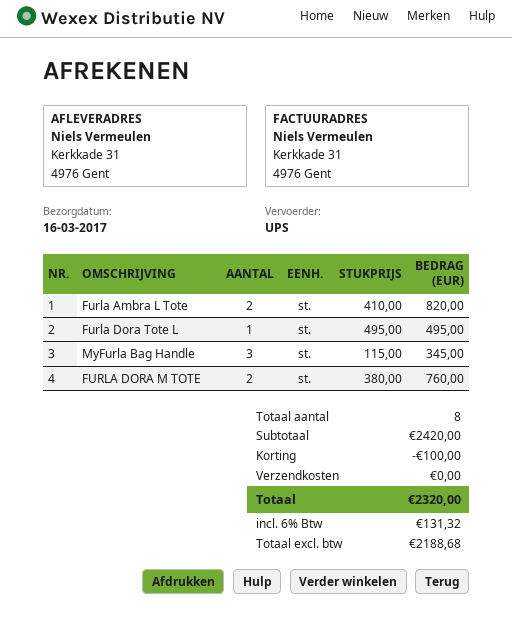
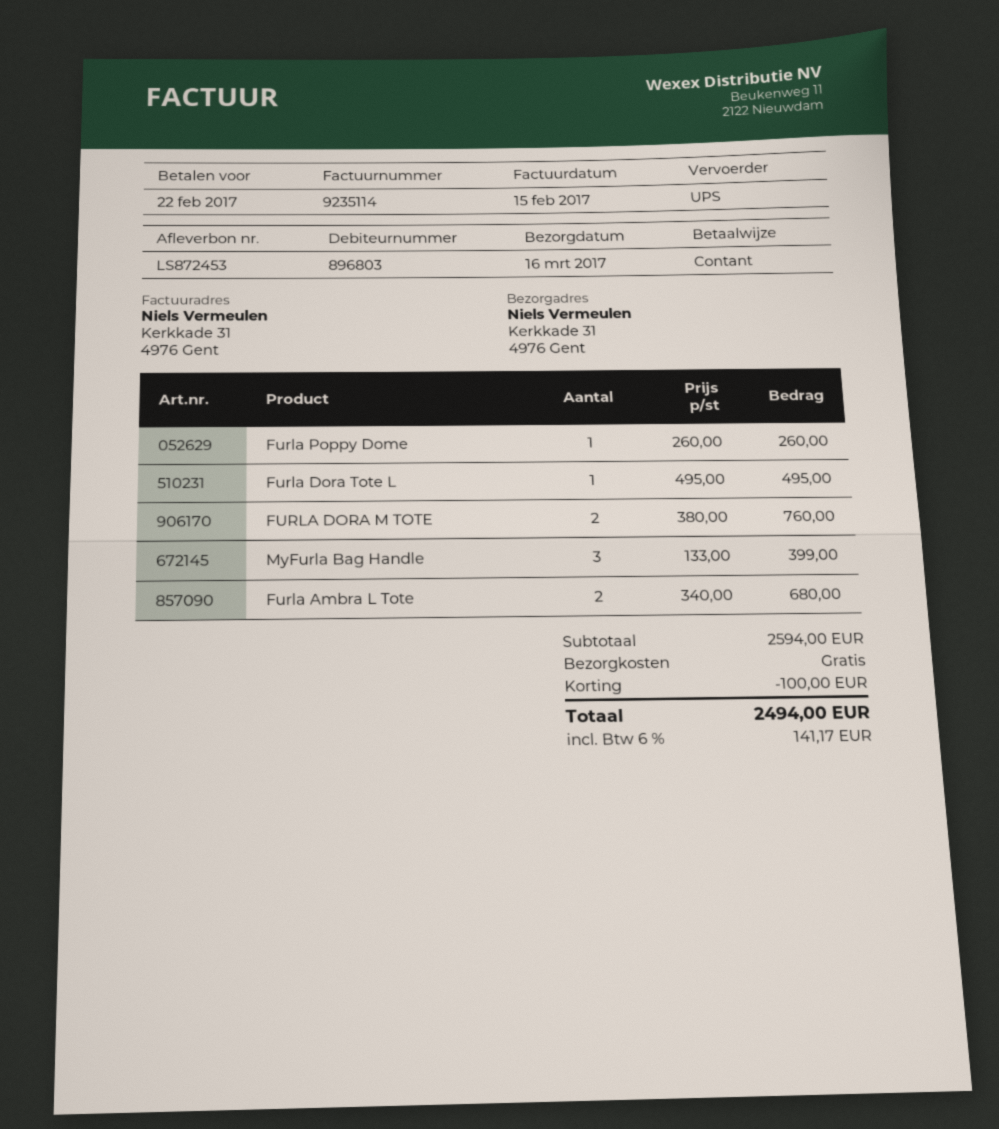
Furla Ambra L Tote: 2 x 410.00 = 820.00 -> 2 x 340.00 = 680.00
MyFurla Bag Handle: 3 x 115.00 = 345.00 -> 3 x 133.00 = 399.00
Furla Poppy Dome: none -> 1 x 260.00 = 260.00
subtotal: 2420.00 -> 2594.00
tax: 6% = 131.32 -> 6% = 141.17
total: 2320.00 -> 2494.00

